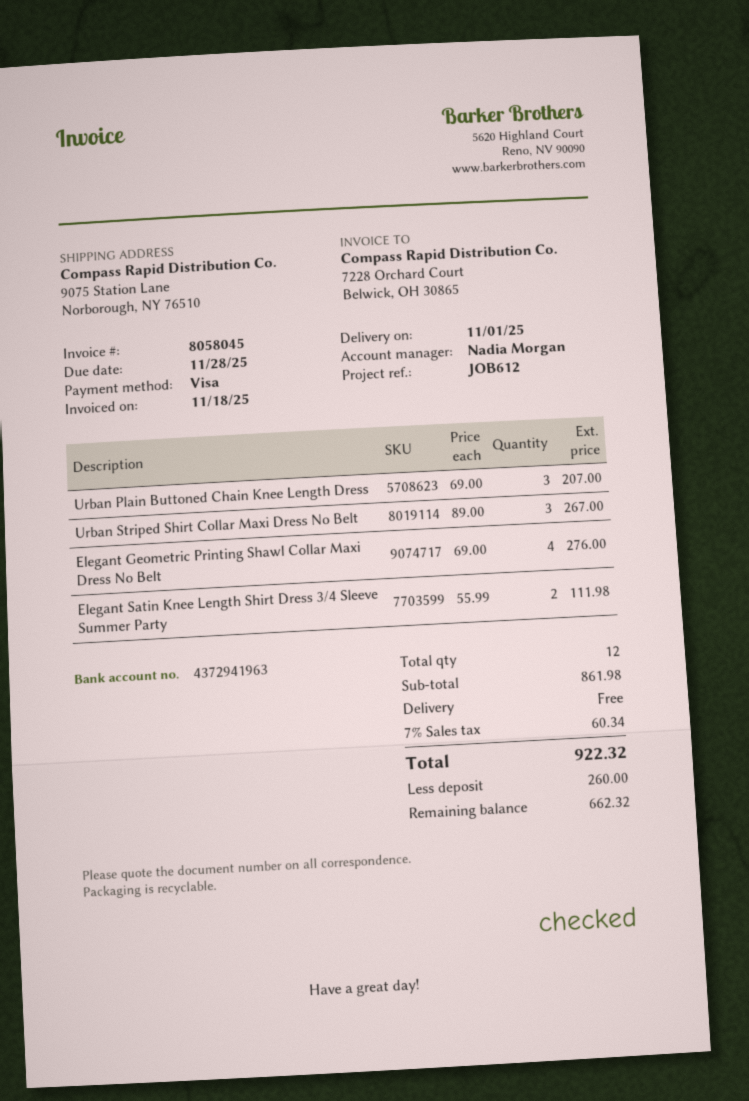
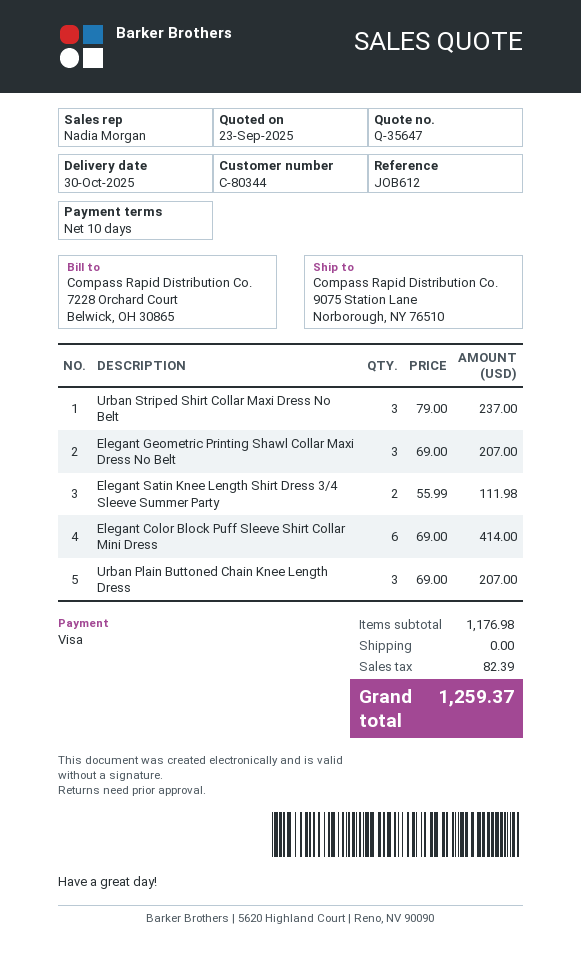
delivery date: 2025-11-01 -> 2025-10-30
Urban Striped Shirt Collar Maxi Dress No Belt: 3 x 89.00 = 267.00 -> 3 x 79.00 = 237.00
Elegant Geometric Printing Shawl Collar Maxi Dress No Belt: 4 x 69.00 = 276.00 -> 3 x 69.00 = 207.00
Elegant Color Block Puff Sleeve Shirt Collar Mini Dress: none -> 6 x 69.00 = 414.00
subtotal: 861.98 -> 1176.98
tax: 60.34 -> 82.39
total: 922.32 -> 1259.37

